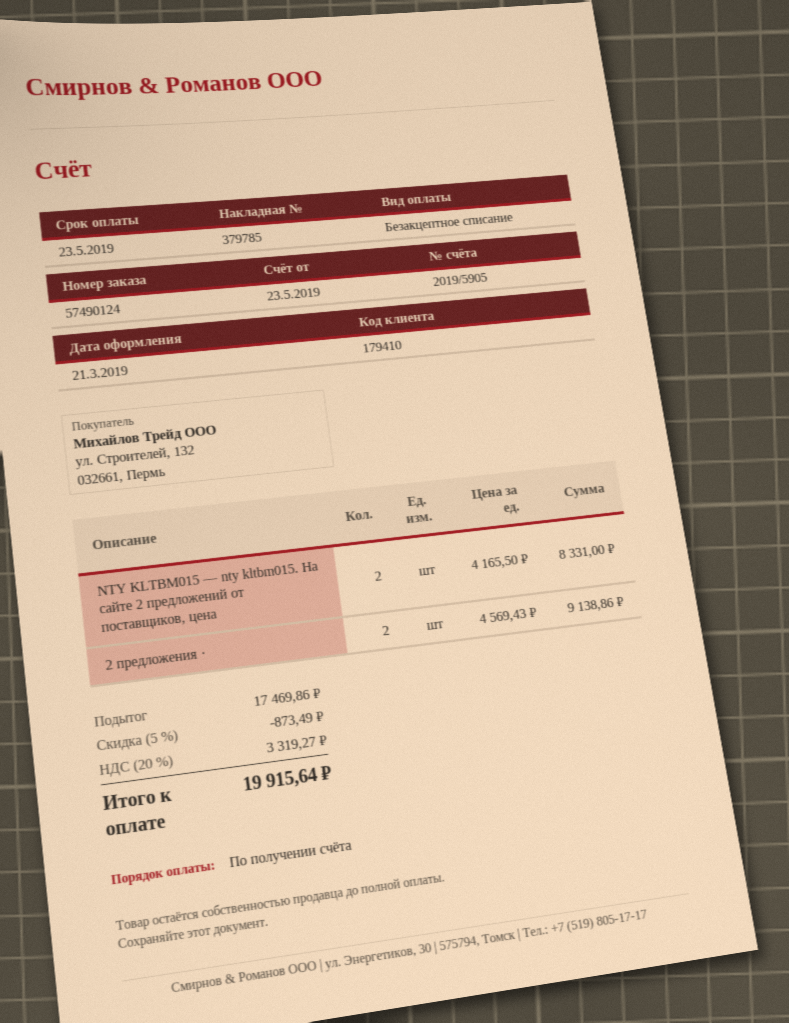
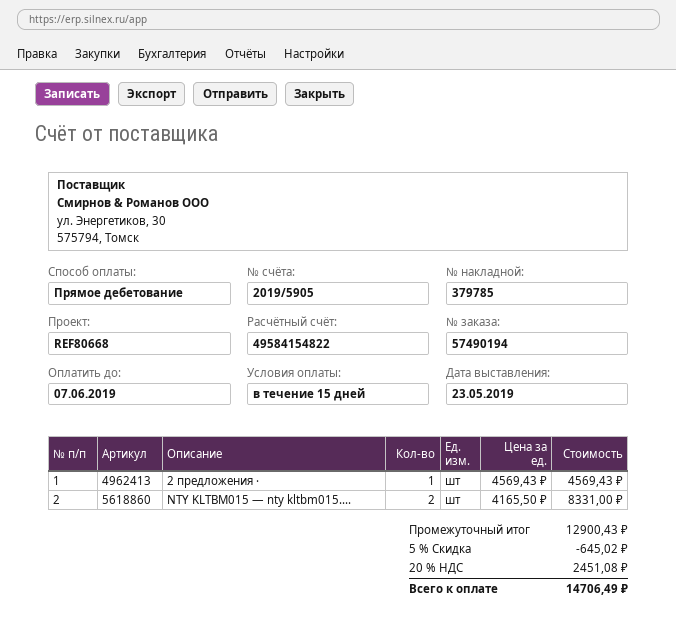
order number: 57490124 -> 57490194
payment terms: on receipt -> 15 days
due date: 2019-05-23 -> 2019-06-07
2 предложения ·: 2 x 4569.43 = 9138.86 -> 1 x 4569.43 = 4569.43
subtotal: 17469.86 -> 12900.43
discount: 5% = 873.49 -> 5% = 645.02
tax: 20% = 3319.27 -> 20% = 2451.08
total: 19915.64 -> 14706.49

